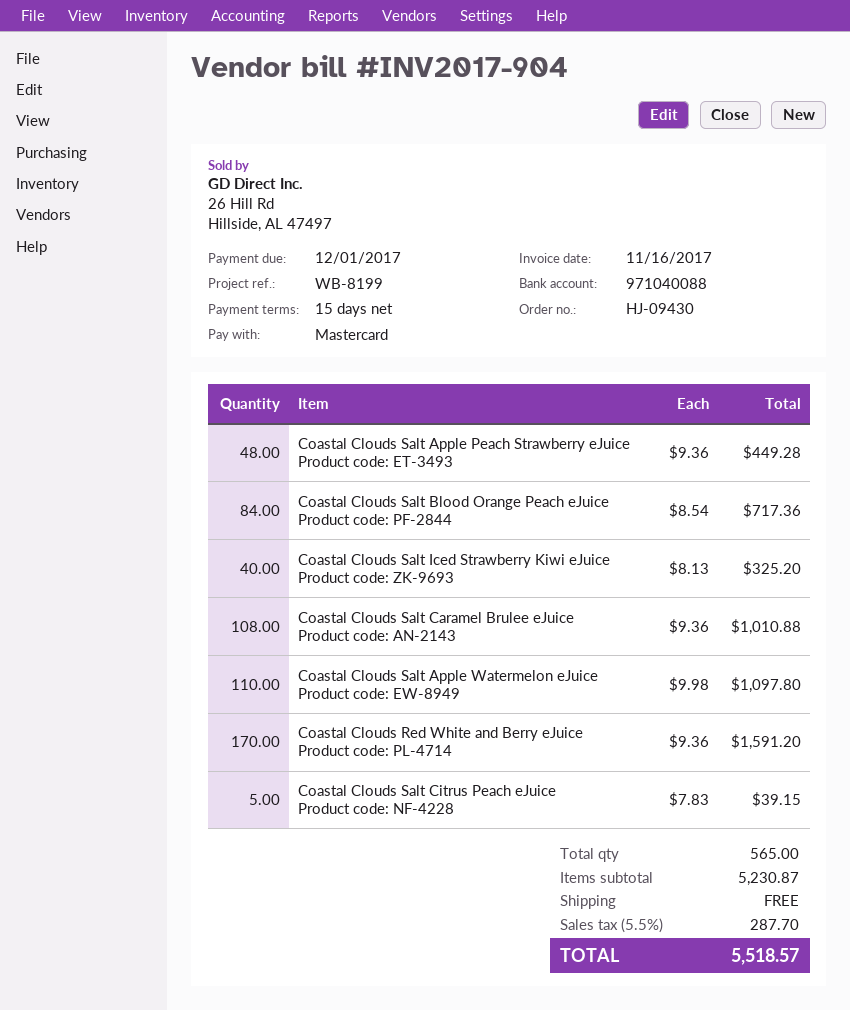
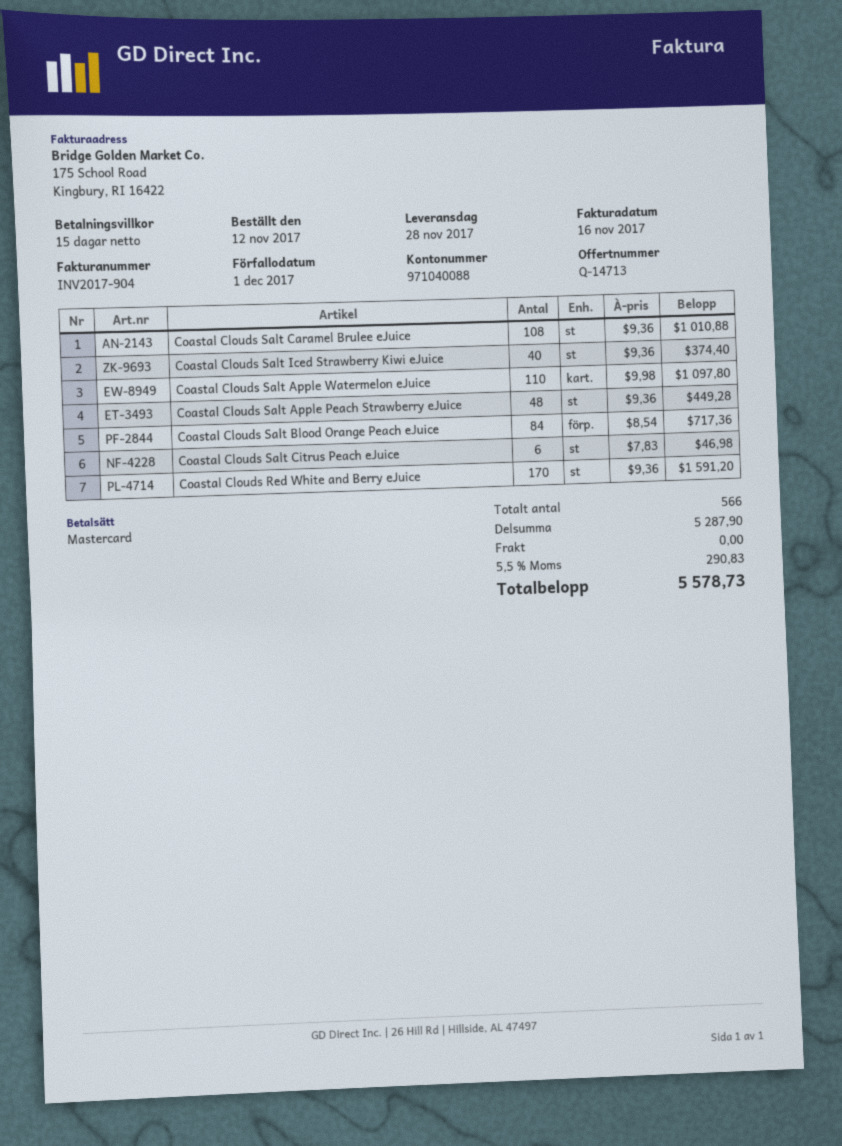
Coastal Clouds Salt Iced Strawberry Kiwi eJuice: 40 x 8.13 = 325.20 -> 40 x 9.36 = 374.40
Coastal Clouds Salt Citrus Peach eJuice: 5 x 7.83 = 39.15 -> 6 x 7.83 = 46.98
total quantity: 565 -> 566
subtotal: 5230.87 -> 5287.90
tax: 5.5% = 287.70 -> 5.5% = 290.83
total: 5518.57 -> 5578.73

